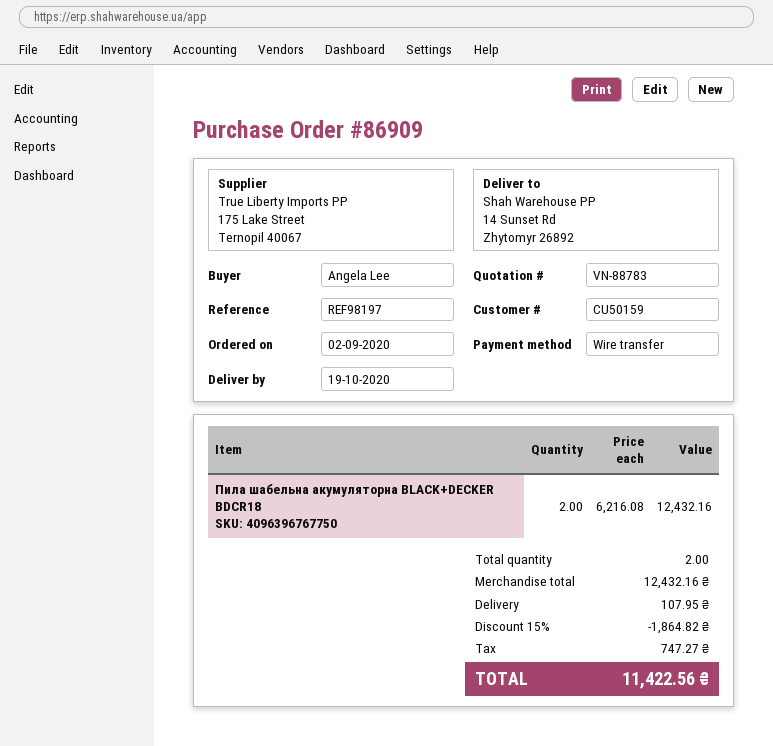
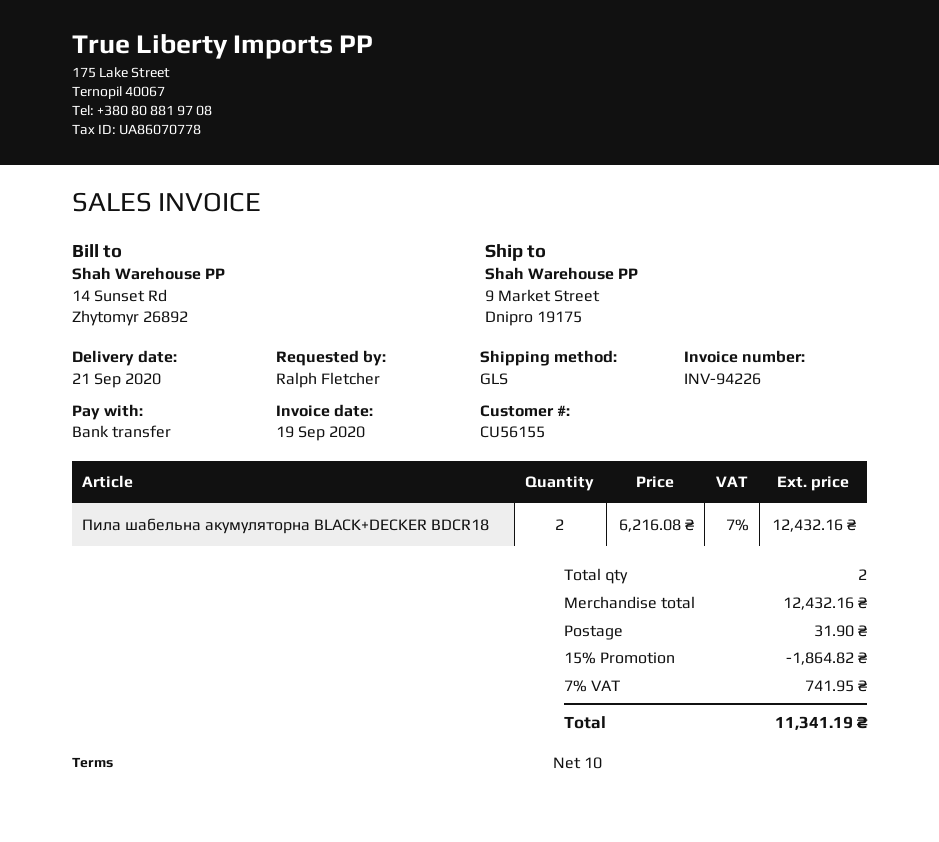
delivery date: 2020-10-19 -> 2020-09-21
customer number: CU50159 -> CU56155
ordered by: Angela Lee -> Ralph Fletcher
ship to: 14 Sunset Rd, Zhytomyr 26892 -> 9 Market Street, Dnipro 19175
shipping: 107.95 -> 31.90
tax: 747.27 -> 741.95
total: 11422.56 -> 11341.19

